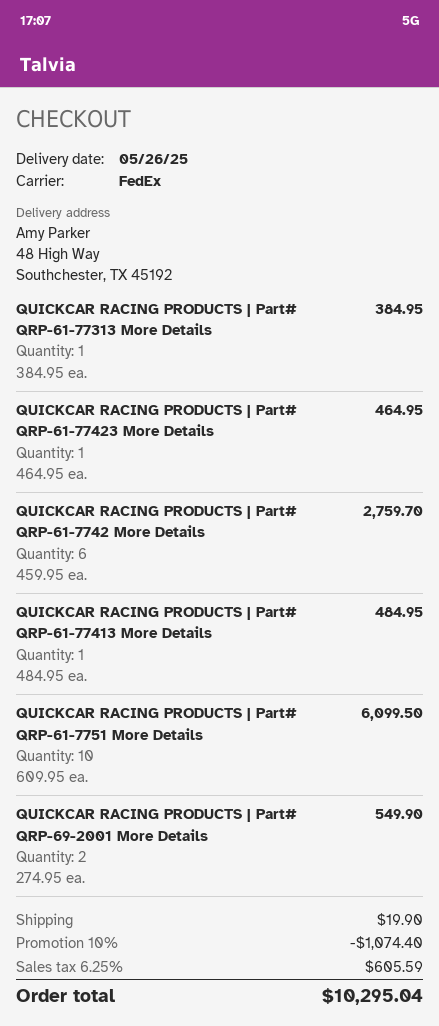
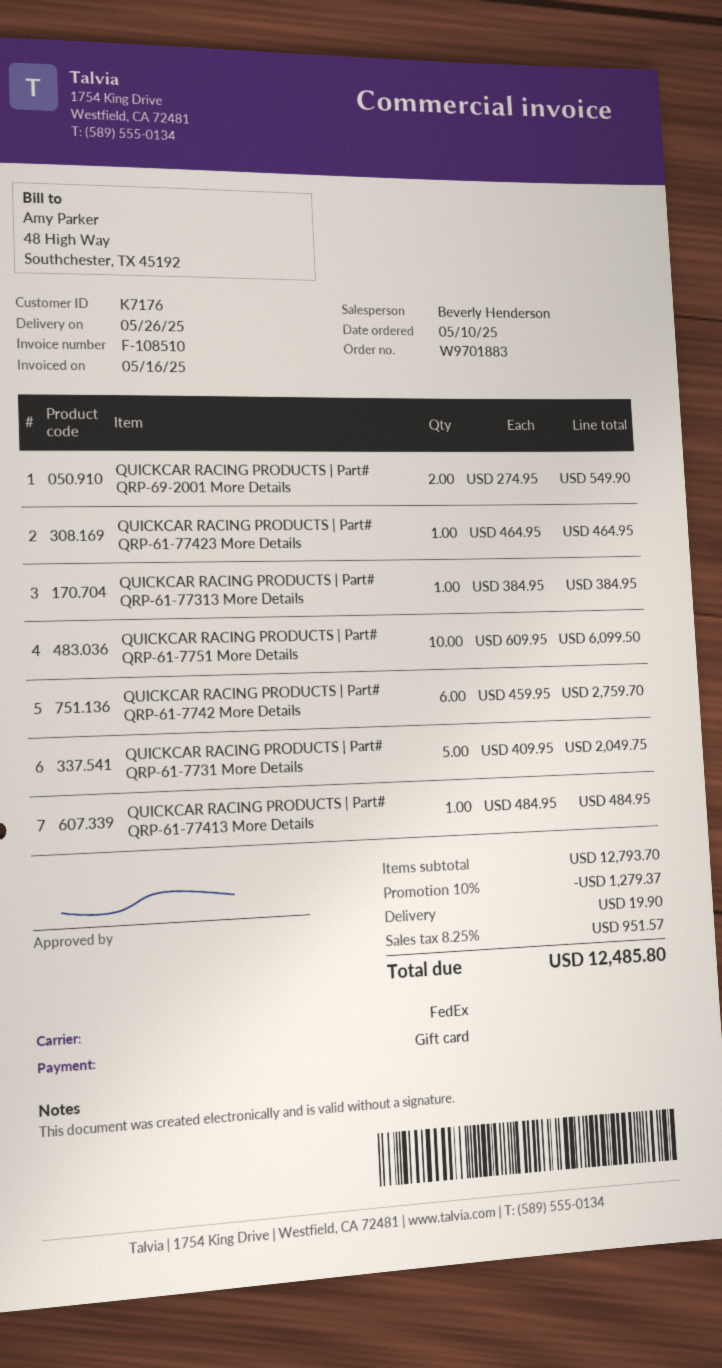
QUICKCAR RACING PRODUCTS | Part# QRP-61-7731 More Details: none -> 5 x 409.95 = 2049.75
discount: 10% = 1074.40 -> 10% = 1279.37
tax: 6.25% = 605.59 -> 8.25% = 951.57
total: 10295.04 -> 12485.80

